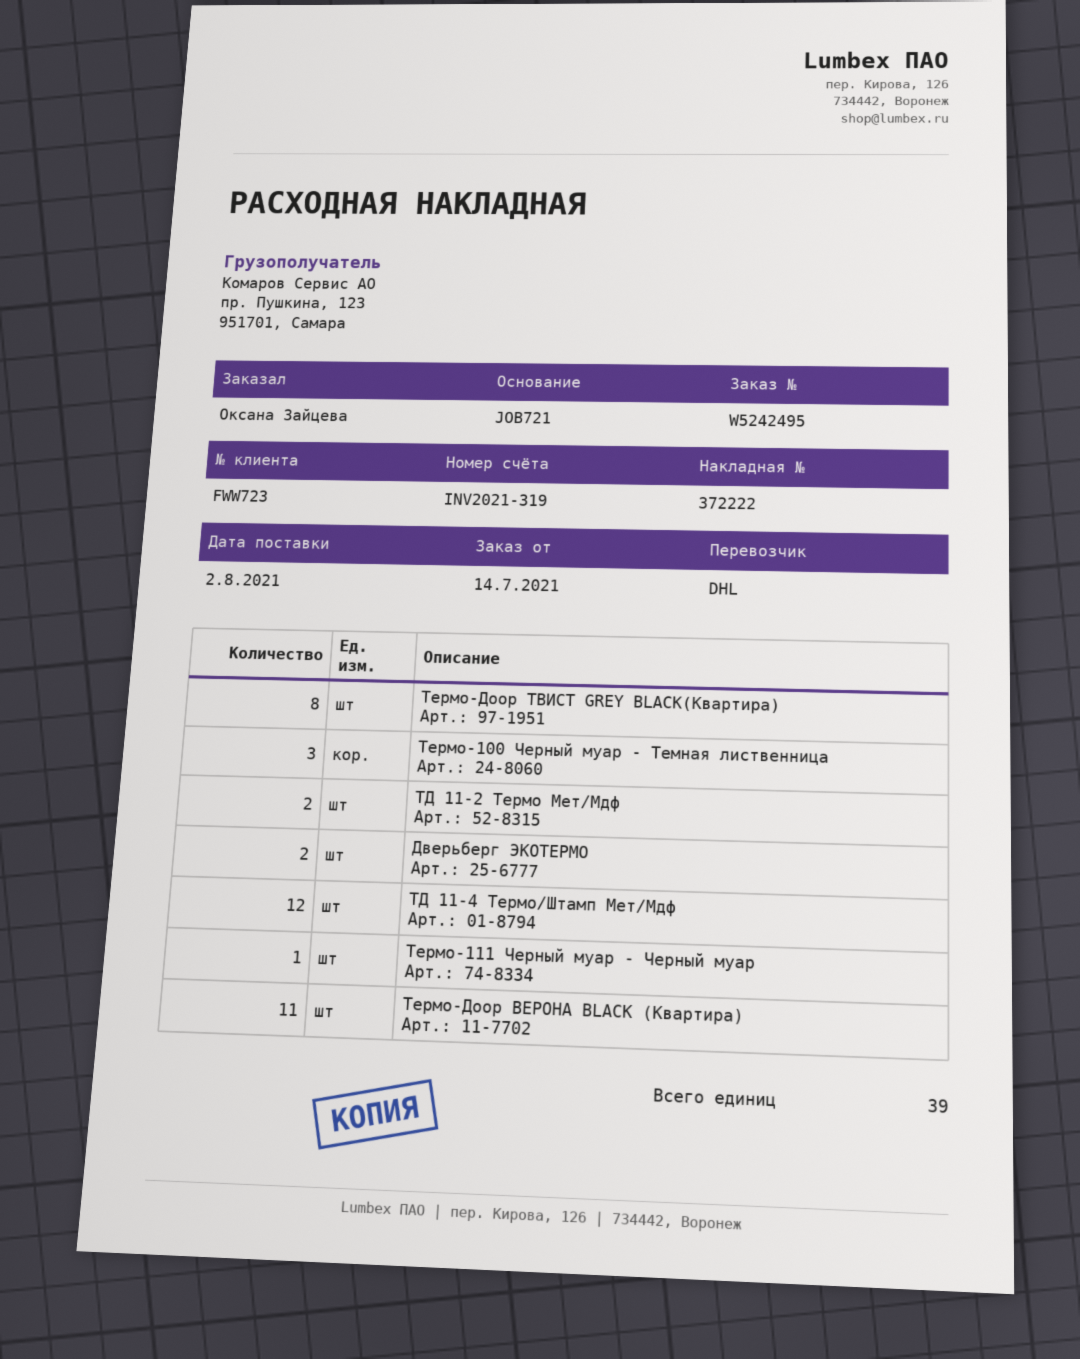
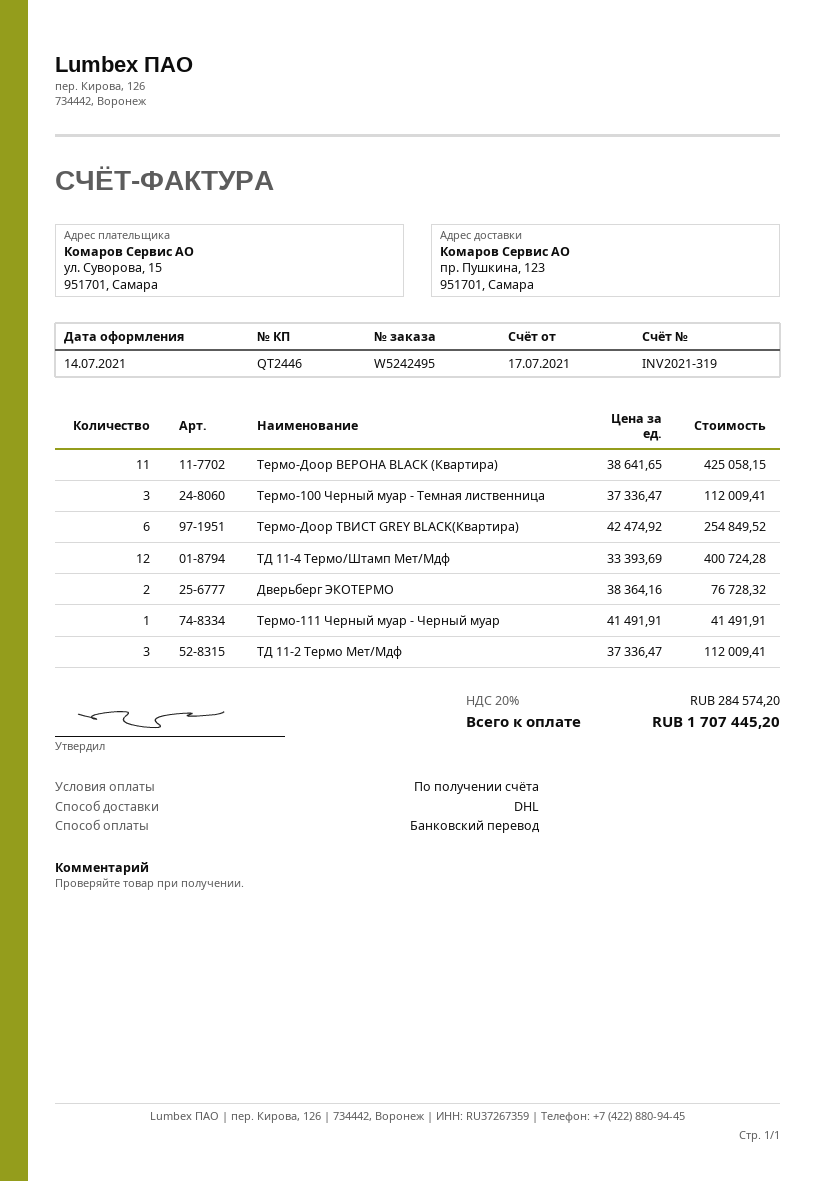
Термо-Доор ТВИСТ GREY BLACK(Квартира): 8 -> 6
ТД 11-2 Термо Мет/Мдф: 2 -> 3

